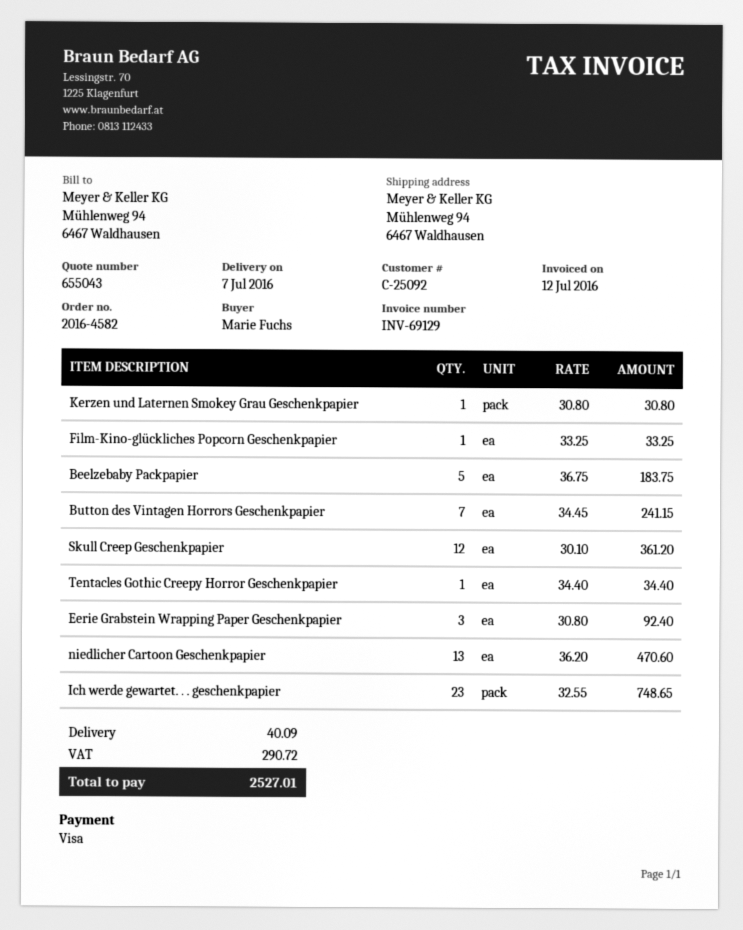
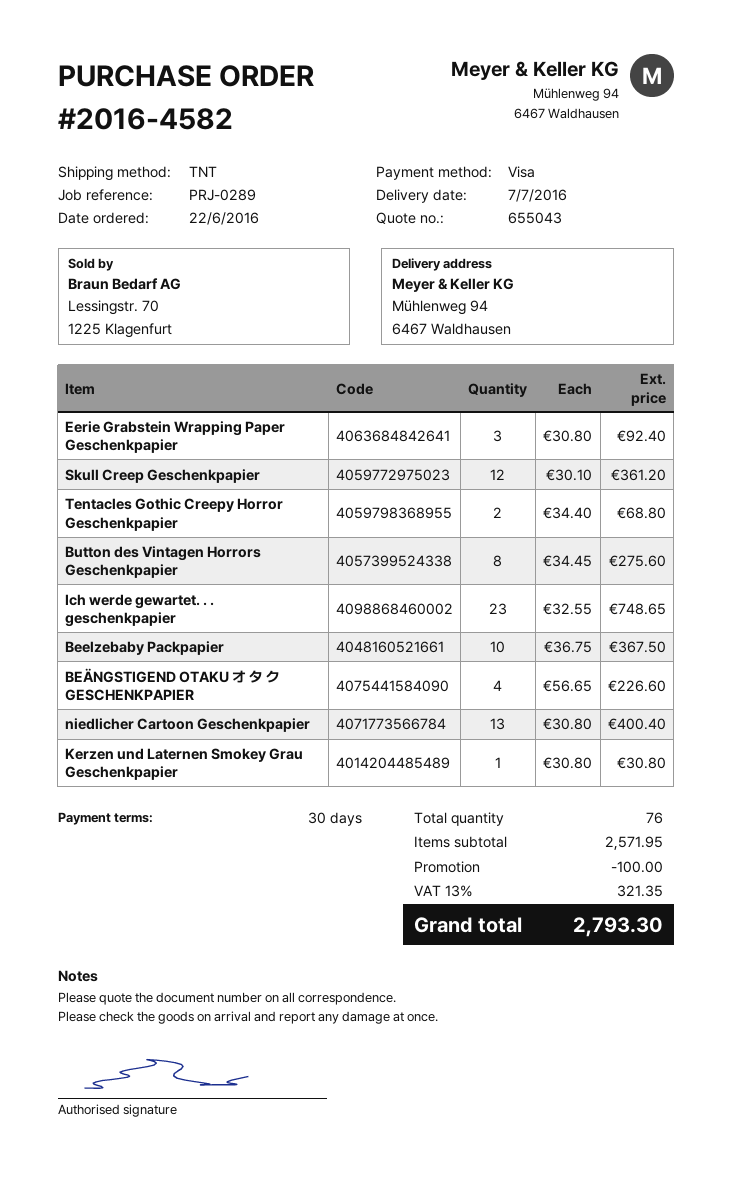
Film-Kino-glückliches Popcorn Geschenkpapier: 1 x 33.25 = 33.25 -> none
Beelzebaby Packpapier: 5 x 36.75 = 183.75 -> 10 x 36.75 = 367.50
Button des Vintagen Horrors Geschenkpapier: 7 x 34.45 = 241.15 -> 8 x 34.45 = 275.60
Tentacles Gothic Creepy Horror Geschenkpapier: 1 x 34.40 = 34.40 -> 2 x 34.40 = 68.80
niedlicher Cartoon Geschenkpapier: 13 x 36.20 = 470.60 -> 13 x 30.80 = 400.40
BEÄNGSTIGEND OTAKU オ タ ク GESCHENKPAPIER: none -> 4 x 56.65 = 226.60
discount: none -> 100.00
shipping: 40.09 -> none
tax: 290.72 -> 321.35
total: 2527.01 -> 2793.30

